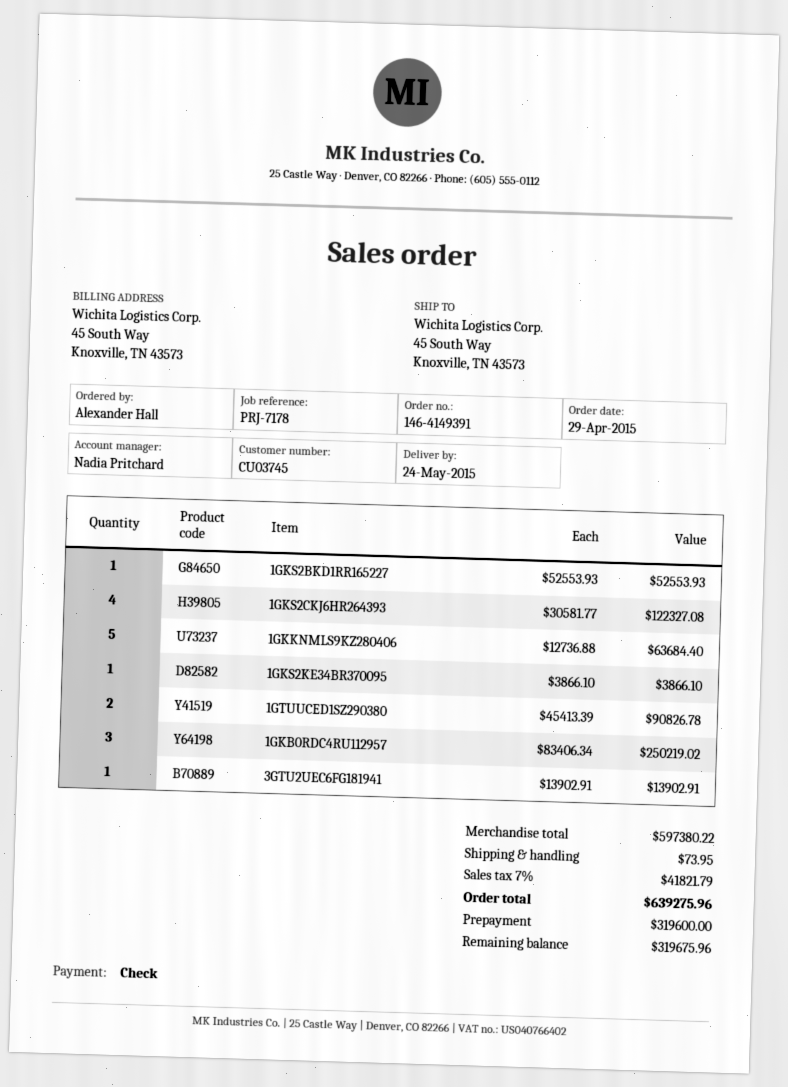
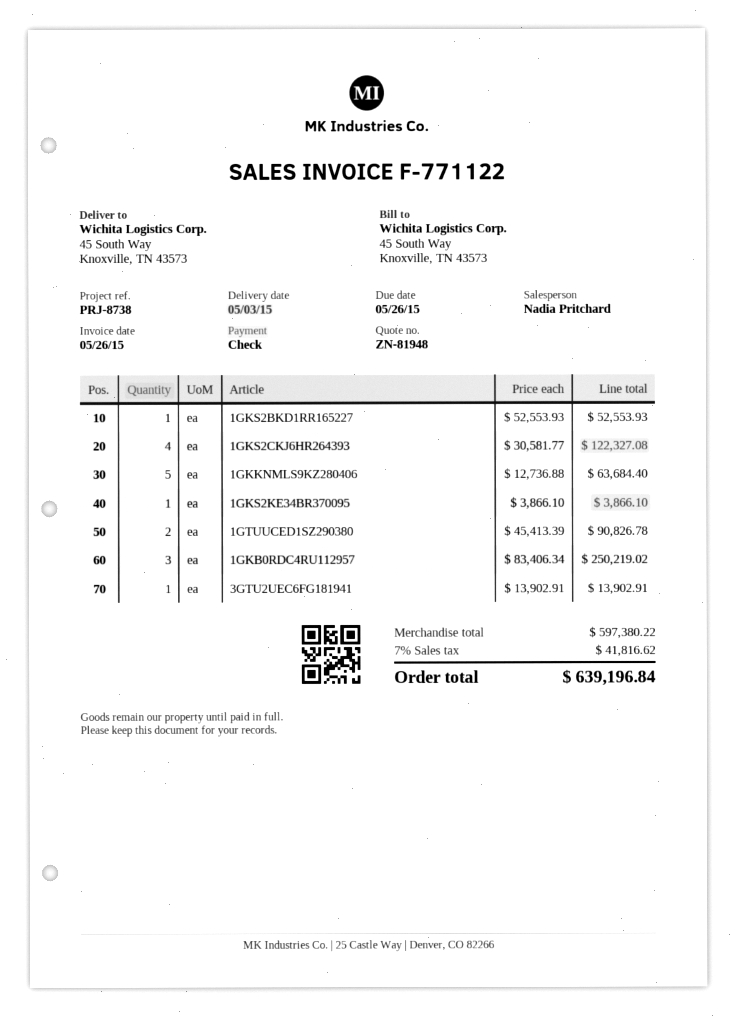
delivery date: 2015-05-24 -> 2015-05-03
reference: PRJ-7178 -> PRJ-8738
shipping: 73.95 -> none
tax: 7% = 41821.79 -> 7% = 41816.62
total: 639275.96 -> 639196.84

